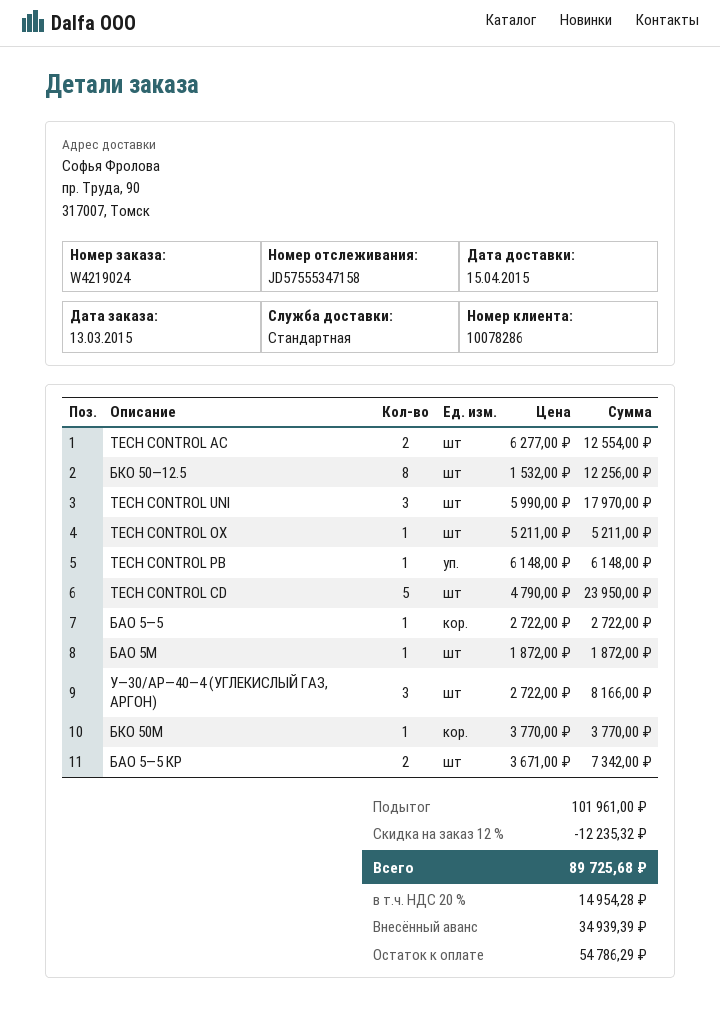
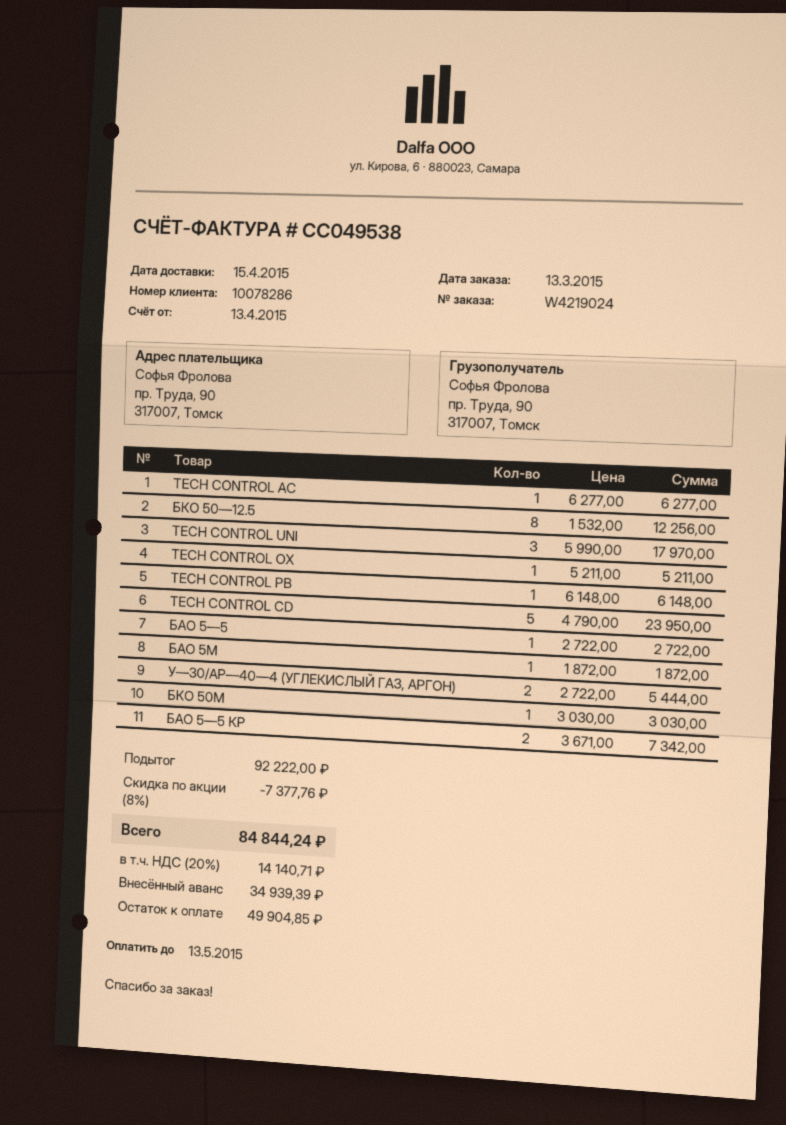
TECH CONTROL AC: 2 x 6277.00 = 12554.00 -> 1 x 6277.00 = 6277.00
У—30/АР—40—4 (УГЛЕКИСЛЫЙ ГАЗ, АРГОН): 3 x 2722.00 = 8166.00 -> 2 x 2722.00 = 5444.00
БКО 50М: 1 x 3770.00 = 3770.00 -> 1 x 3030.00 = 3030.00
subtotal: 101961.00 -> 92222.00
discount: 12% = 12235.32 -> 8% = 7377.76
tax: 20% = 14954.28 -> 20% = 14140.71
total: 89725.68 -> 84844.24
balance: 54786.29 -> 49904.85

